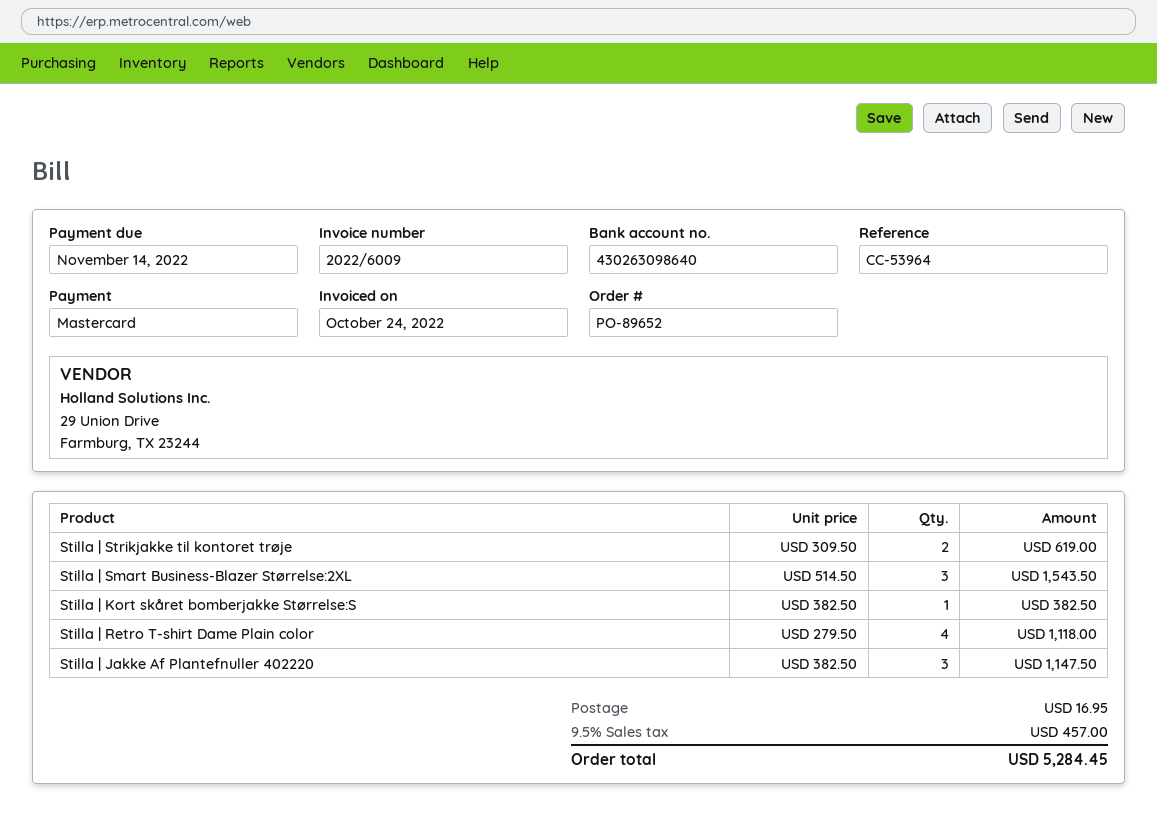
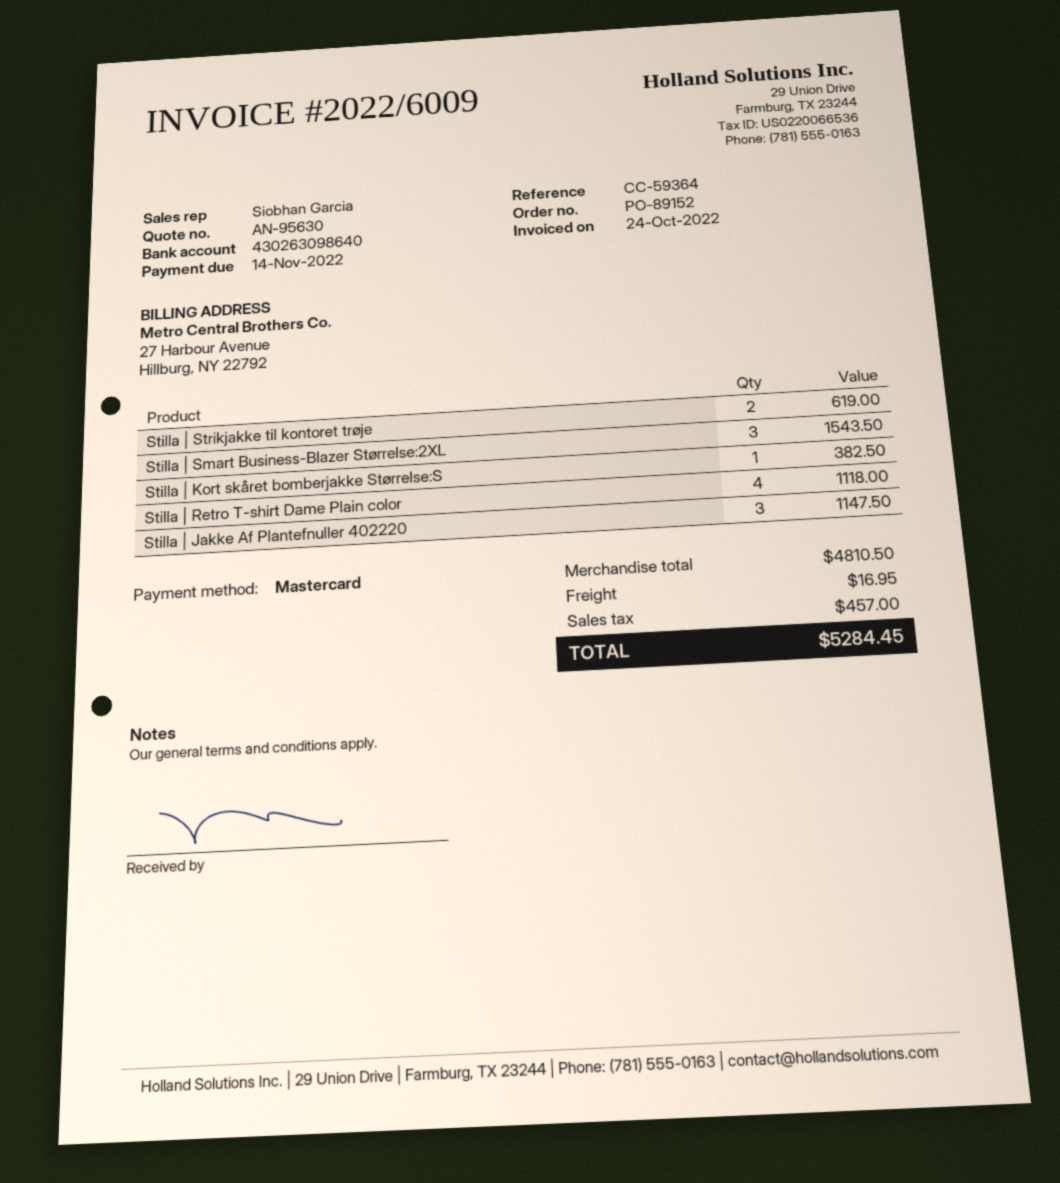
order number: PO-89652 -> PO-89152
reference: CC-53964 -> CC-59364

